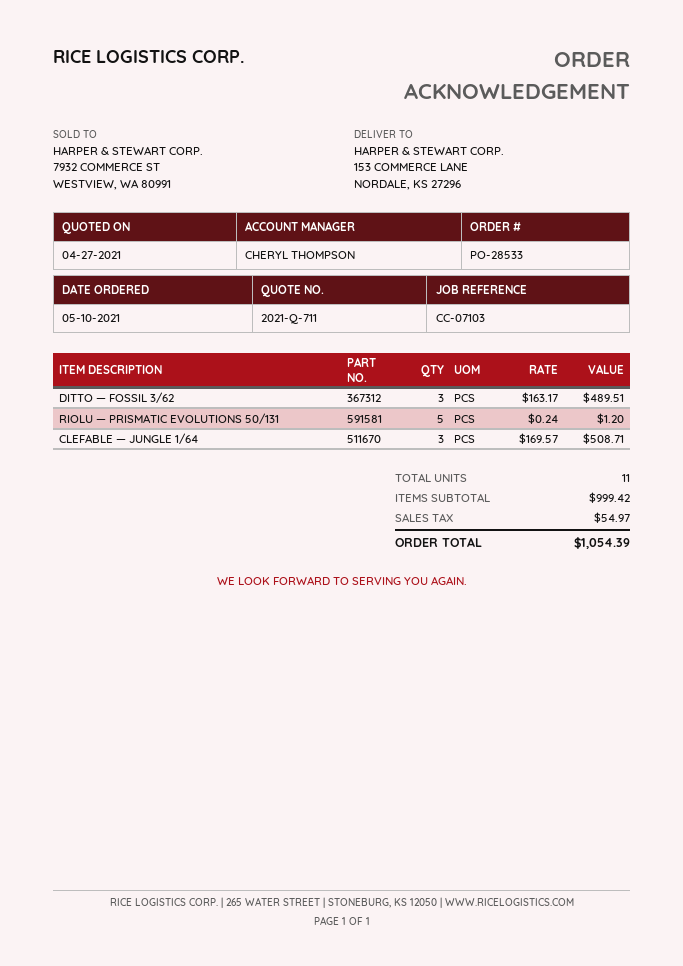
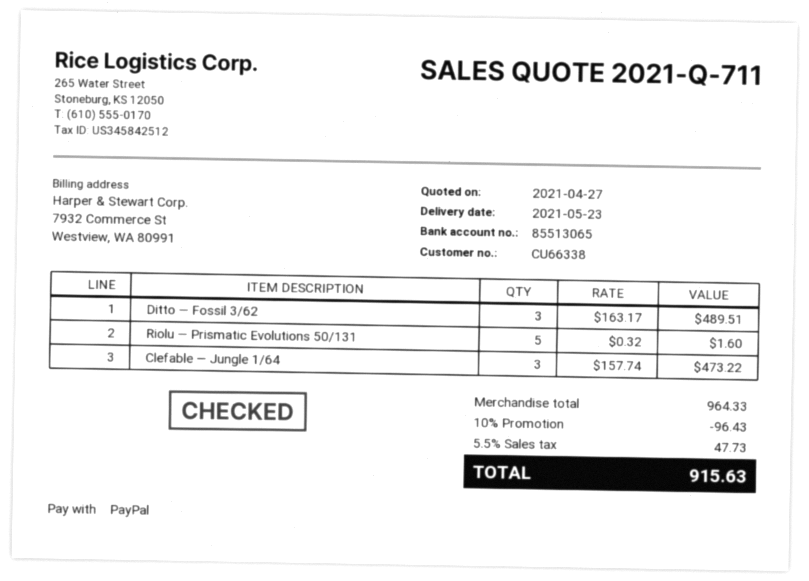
RIOLU — PRISMATIC EVOLUTIONS 50/131: 5 x 0.24 = 1.20 -> 5 x 0.32 = 1.60
CLEFABLE — JUNGLE 1/64: 3 x 169.57 = 508.71 -> 3 x 157.74 = 473.22
subtotal: 999.42 -> 964.33
discount: none -> 10% = 96.43
tax: 54.97 -> 47.73
total: 1054.39 -> 915.63

